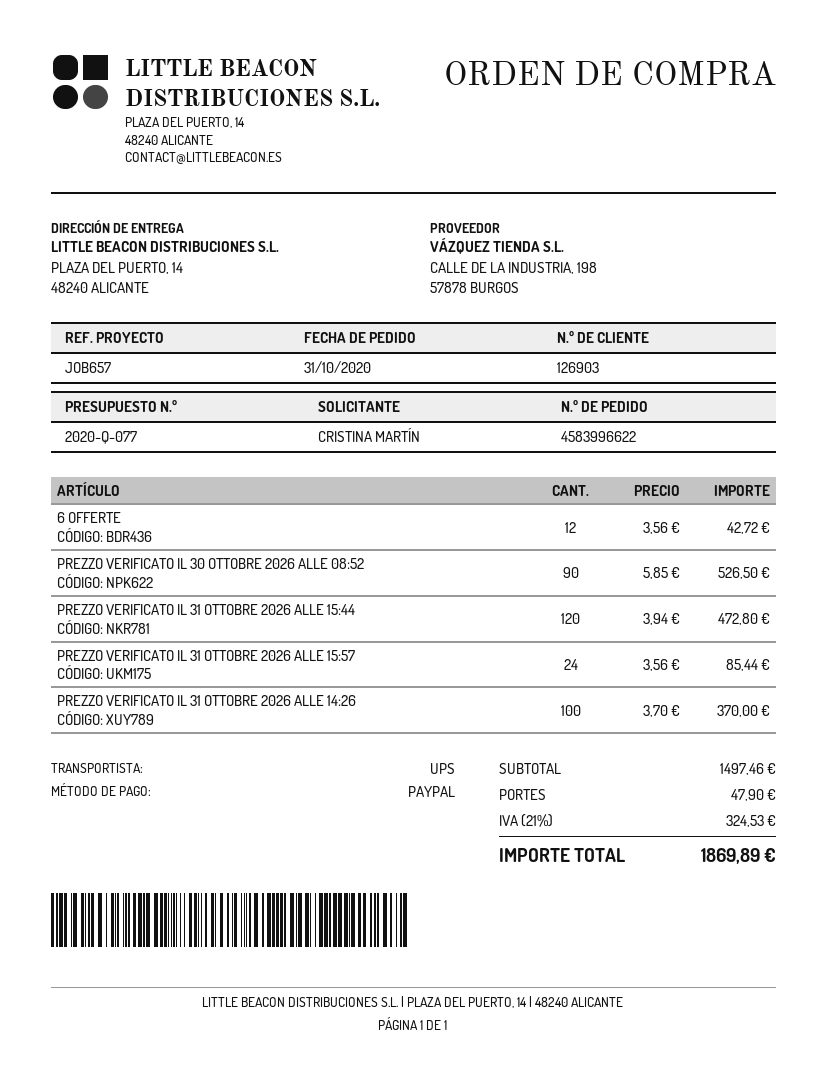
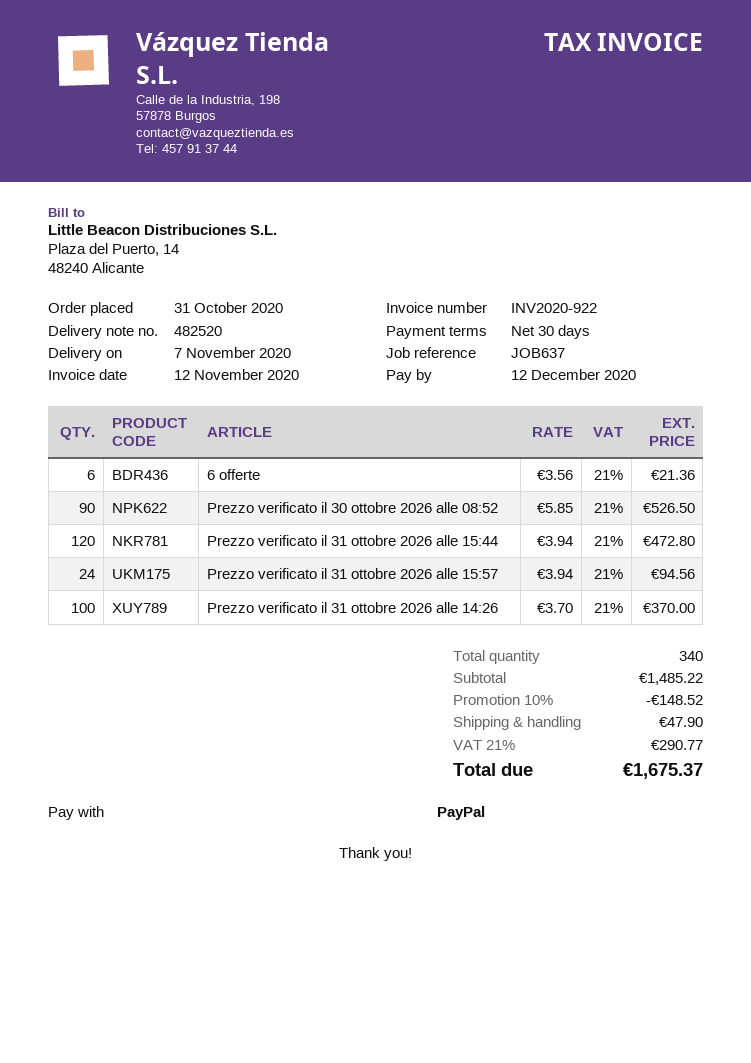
reference: JOB657 -> JOB637
6 OFFERTE: 12 x 3.56 = 42.72 -> 6 x 3.56 = 21.36
PREZZO VERIFICATO IL 31 OTTOBRE 2026 ALLE 15:57: 24 x 3.56 = 85.44 -> 24 x 3.94 = 94.56
subtotal: 1497.46 -> 1485.22
discount: none -> 10% = 148.52
tax: 21% = 324.53 -> 21% = 290.77
total: 1869.89 -> 1675.37

